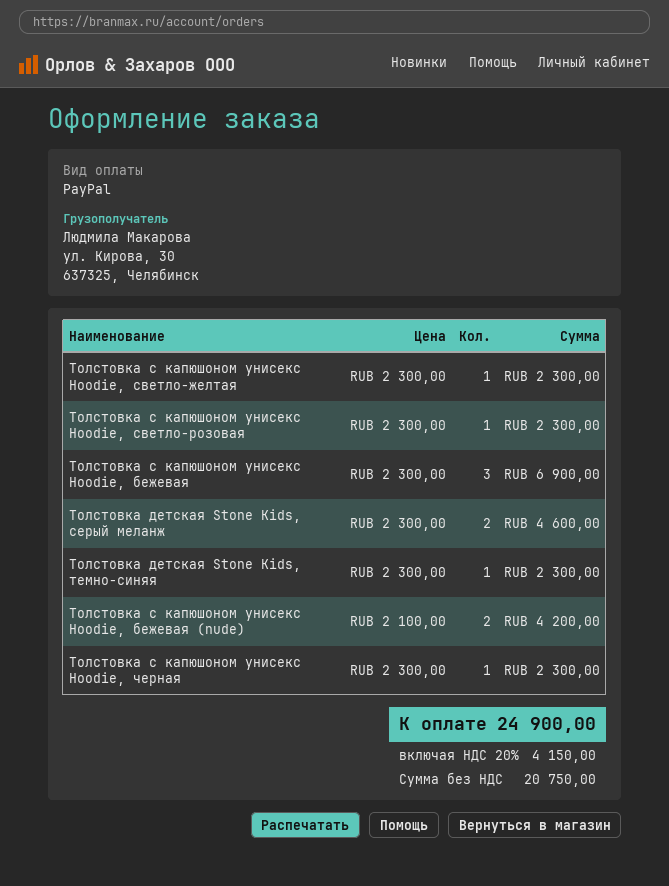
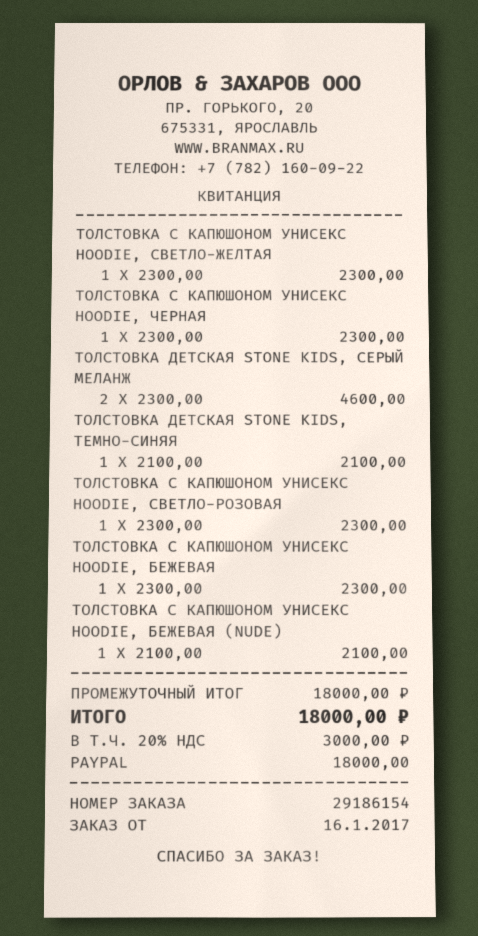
Толстовка с капюшоном унисекс Hoodie, бежевая: 3 x 2300.00 = 6900.00 -> 1 x 2300.00 = 2300.00
Толстовка детская Stone Kids, темно-синяя: 1 x 2300.00 = 2300.00 -> 1 x 2100.00 = 2100.00
Толстовка с капюшоном унисекс Hoodie, бежевая (nude): 2 x 2100.00 = 4200.00 -> 1 x 2100.00 = 2100.00
tax: 20% = 4150.00 -> 20% = 3000.00
total: 24900.00 -> 18000.00

